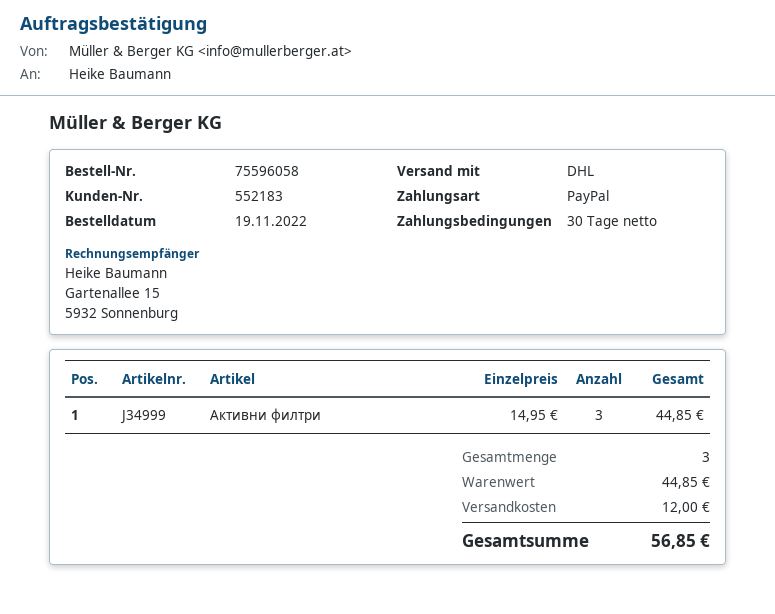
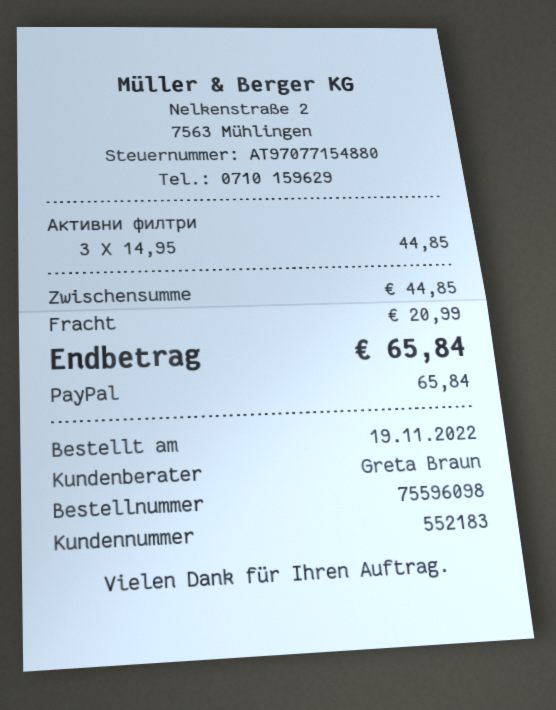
order number: 75596058 -> 75596098
shipping: 12.00 -> 20.99
total: 56.85 -> 65.84

